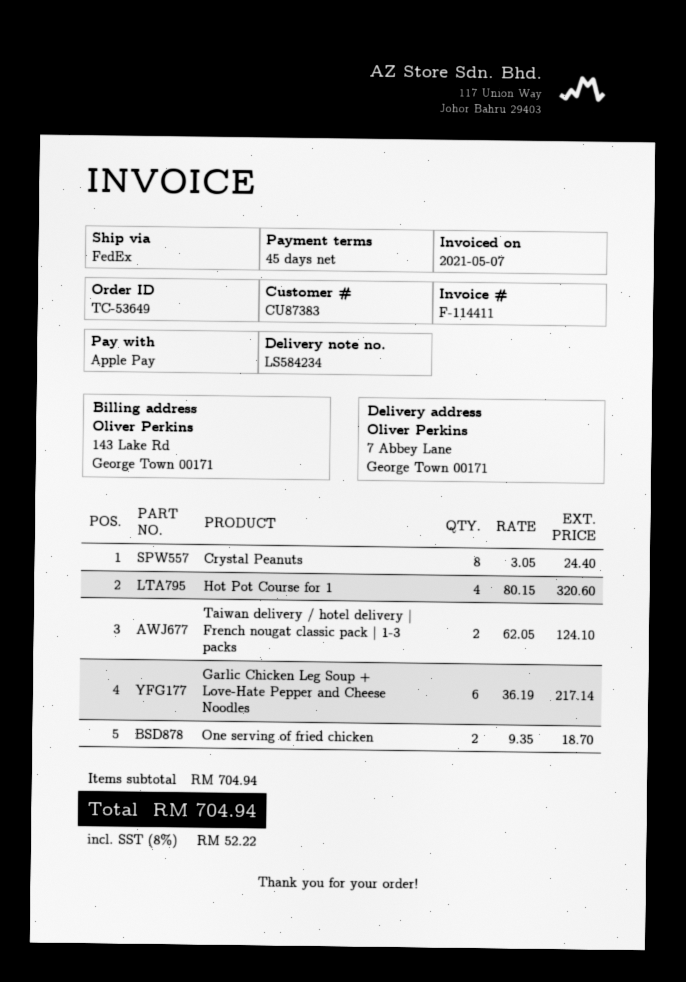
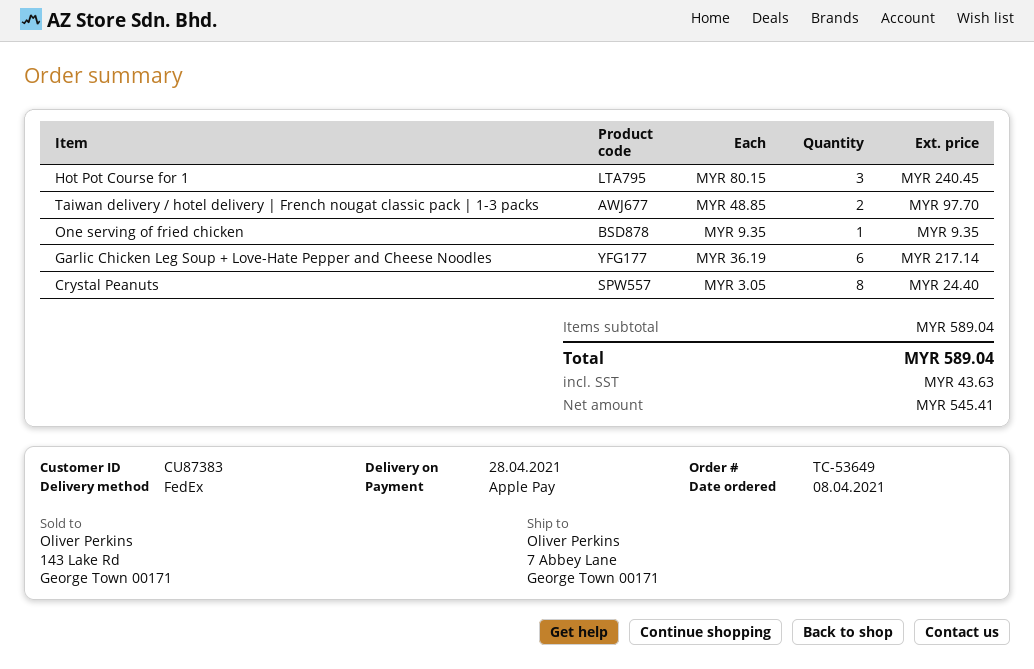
Hot Pot Course for 1: 4 x 80.15 = 320.60 -> 3 x 80.15 = 240.45
Taiwan delivery / hotel delivery | French nougat classic pack | 1-3 packs: 2 x 62.05 = 124.10 -> 2 x 48.85 = 97.70
One serving of fried chicken: 2 x 9.35 = 18.70 -> 1 x 9.35 = 9.35
subtotal: 704.94 -> 589.04
tax: 52.22 -> 43.63
total: 704.94 -> 589.04

